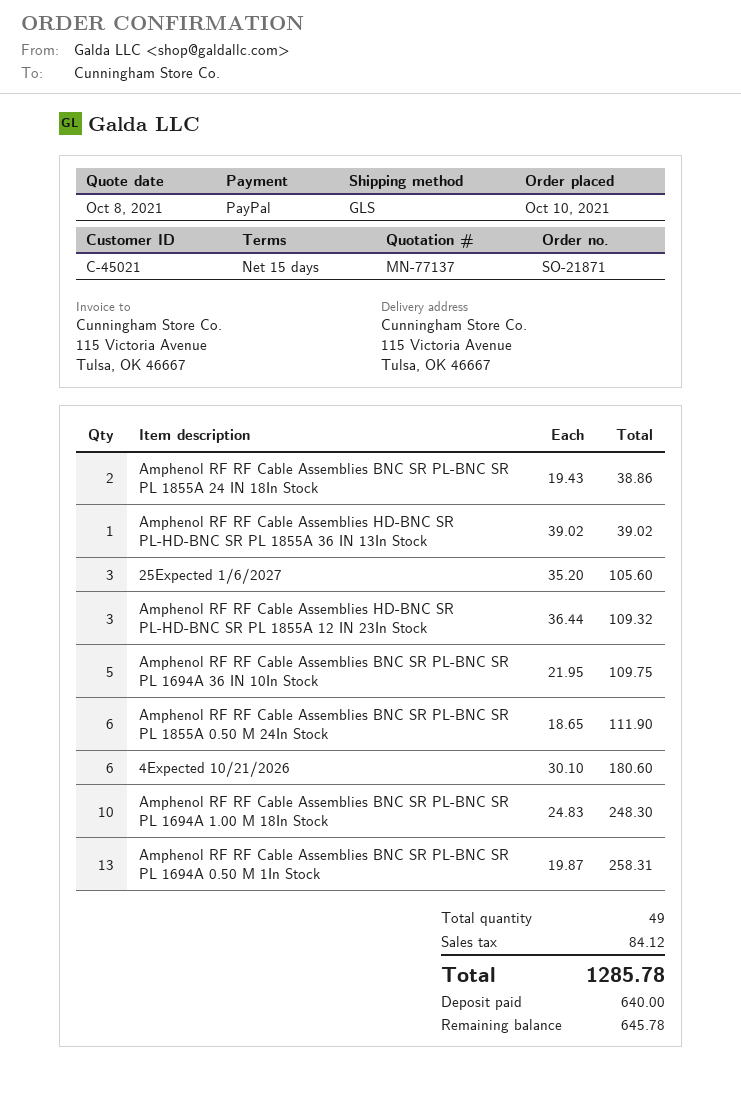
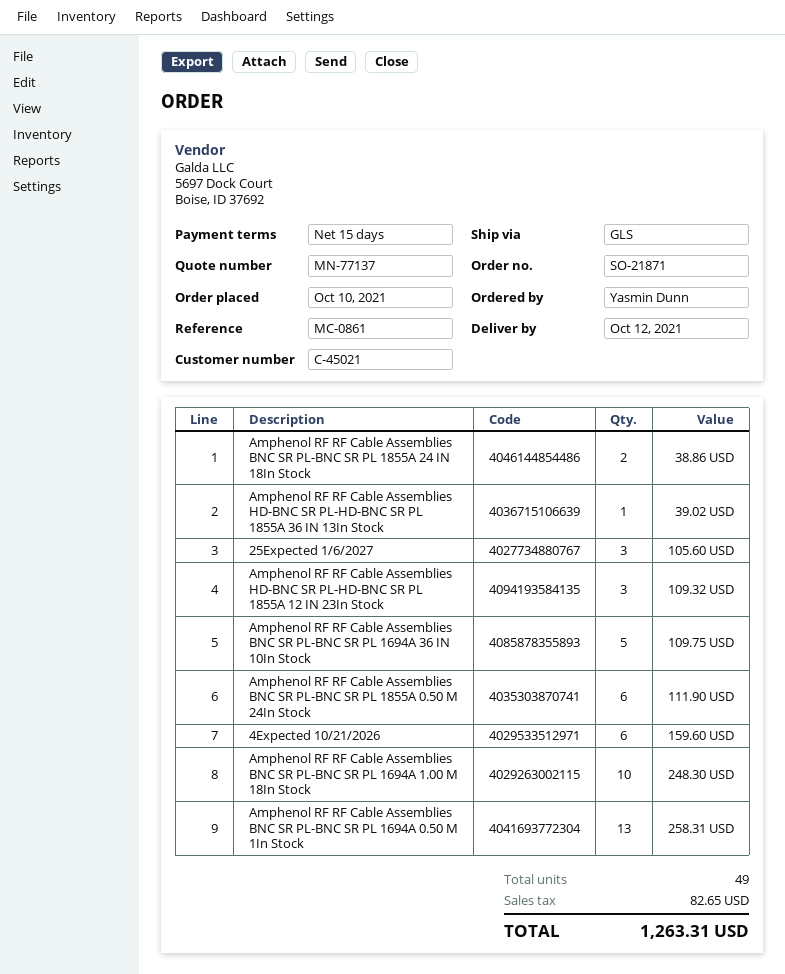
4Expected 10/21/2026: 6 for 180.60 -> 6 for 159.60
tax: 84.12 -> 82.65
total: 1285.78 -> 1263.31

